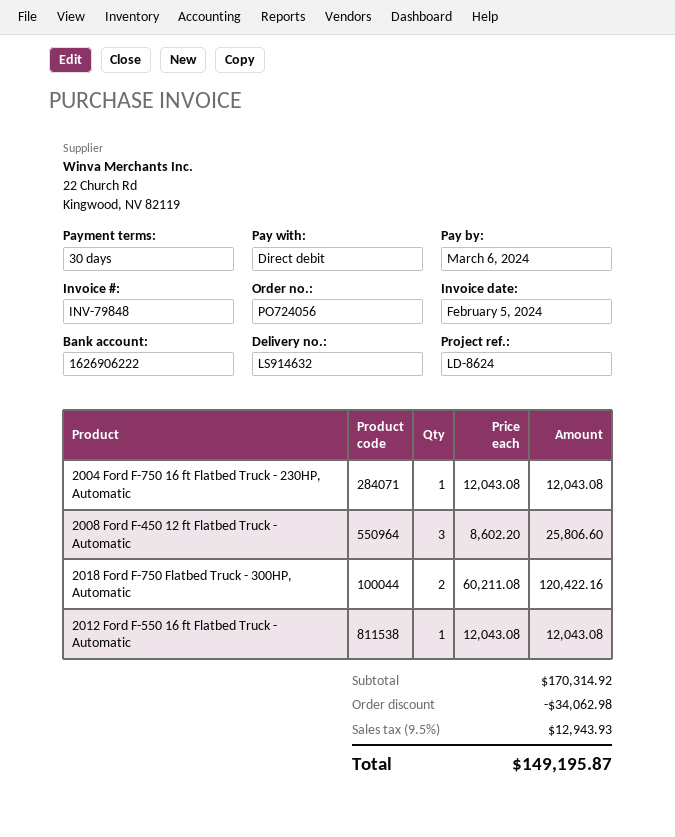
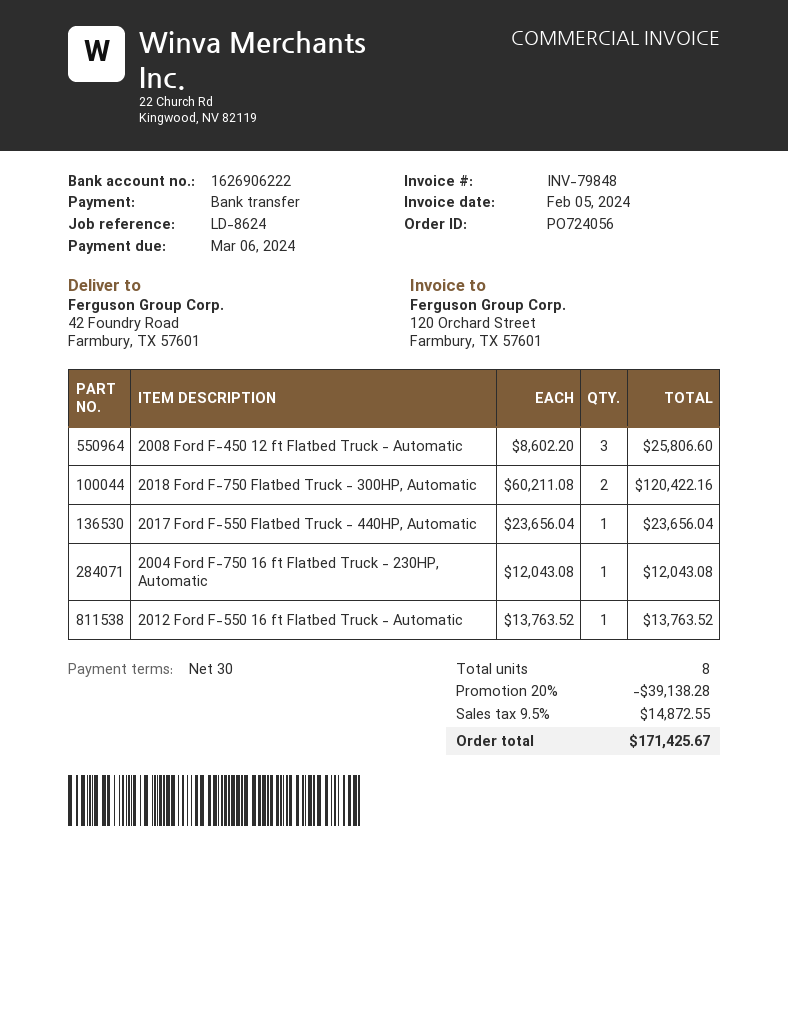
payment method: direct debit -> bank transfer
2012 Ford F-550 16 ft Flatbed Truck - Automatic: 1 x 12043.08 = 12043.08 -> 1 x 13763.52 = 13763.52
2017 Ford F-550 Flatbed Truck - 440HP, Automatic: none -> 1 x 23656.04 = 23656.04
discount: 34062.98 -> 39138.28
tax: 9.5% = 12943.93 -> 9.5% = 14872.55
total: 149195.87 -> 171425.67

